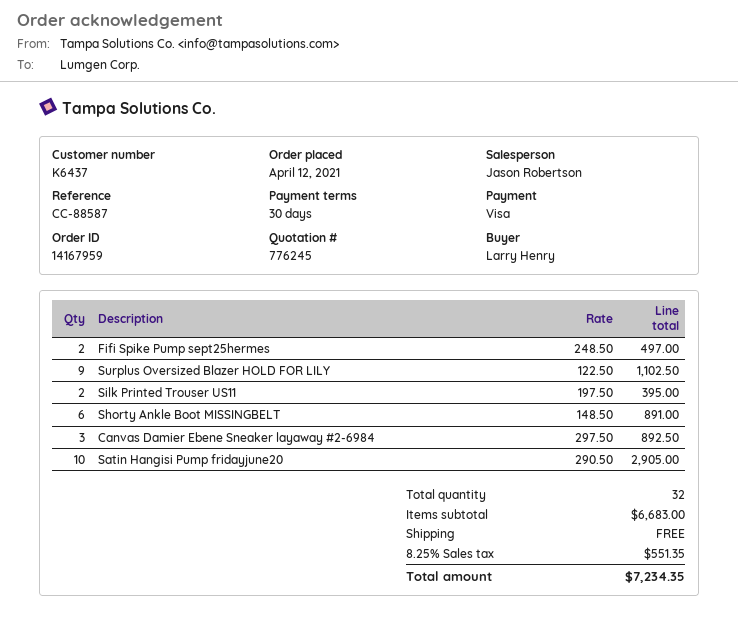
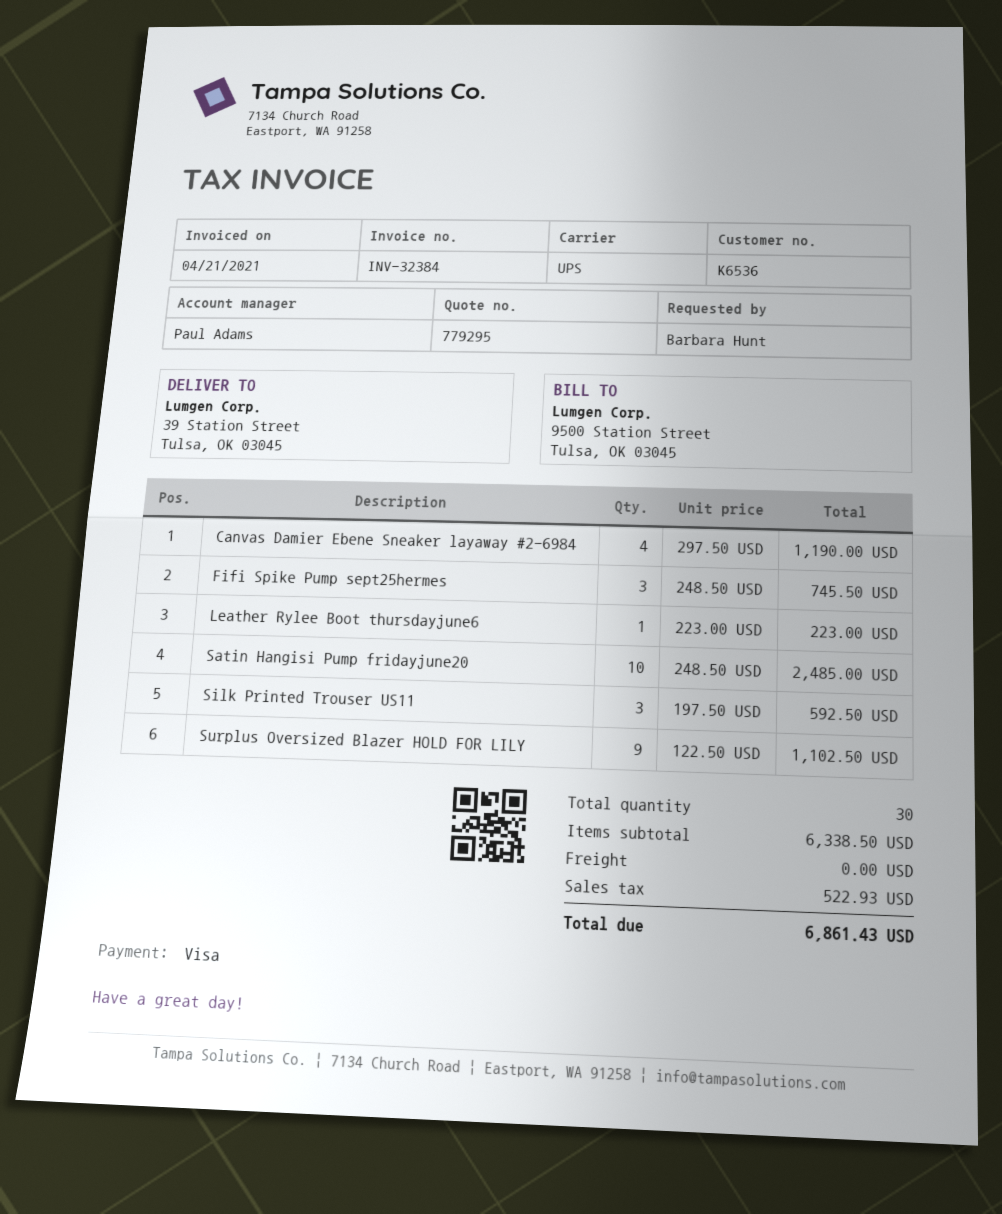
quote number: 776245 -> 779295
customer number: K6437 -> K6536
ordered by: Larry Henry -> Barbara Hunt
sales rep: Jason Robertson -> Paul Adams
Fifi Spike Pump sept25hermes: 2 x 248.50 = 497.00 -> 3 x 248.50 = 745.50
Silk Printed Trouser US11: 2 x 197.50 = 395.00 -> 3 x 197.50 = 592.50
Shorty Ankle Boot MISSINGBELT: 6 x 148.50 = 891.00 -> none
Canvas Damier Ebene Sneaker layaway #2-6984: 3 x 297.50 = 892.50 -> 4 x 297.50 = 1190.00
Satin Hangisi Pump fridayjune20: 10 x 290.50 = 2905.00 -> 10 x 248.50 = 2485.00
Leather Rylee Boot thursdayjune6: none -> 1 x 223.00 = 223.00
total quantity: 32 -> 30
subtotal: 6683.00 -> 6338.50
tax: 551.35 -> 522.93
total: 7234.35 -> 6861.43

